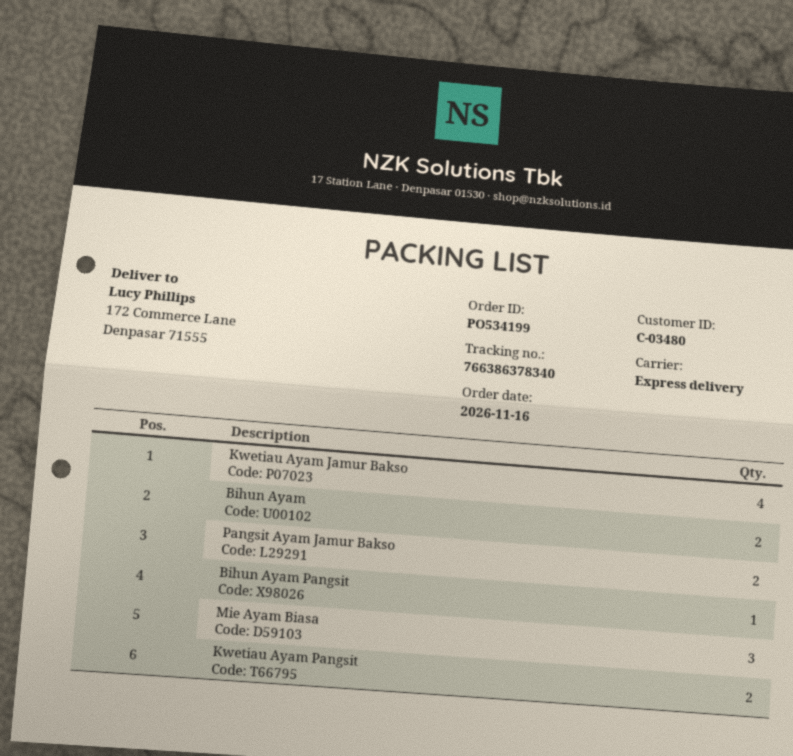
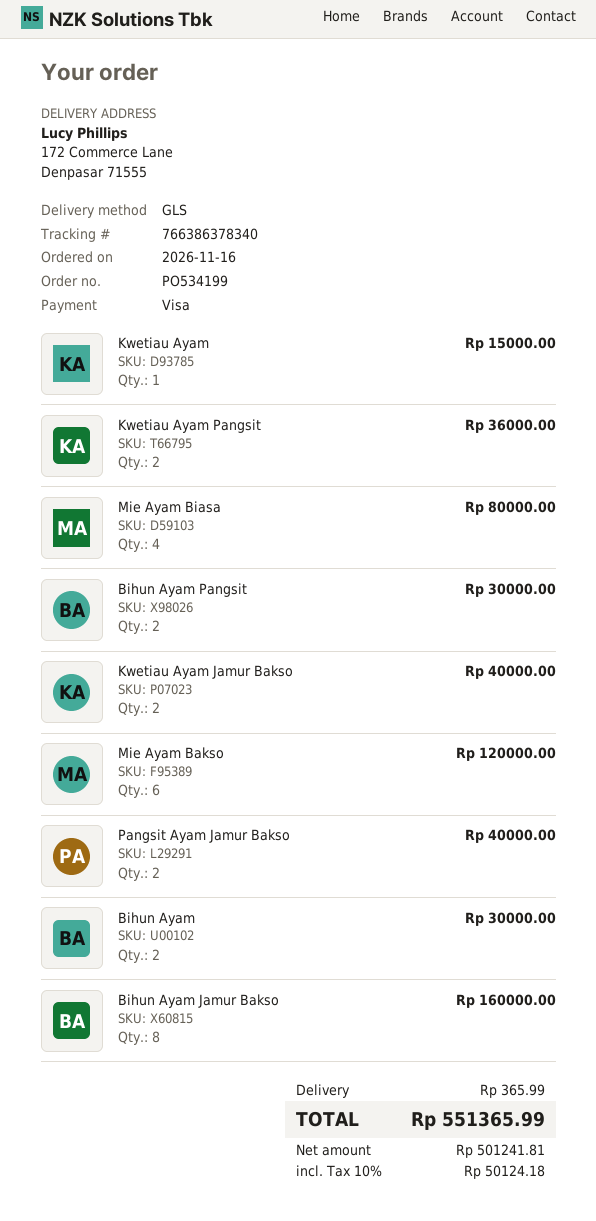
shipping method: express -> GLS
Kwetiau Ayam Jamur Bakso: 4 -> 2
Bihun Ayam Pangsit: 1 -> 2
Mie Ayam Biasa: 3 -> 4
Kwetiau Ayam: none -> 1
Mie Ayam Bakso: none -> 6
Bihun Ayam Jamur Bakso: none -> 8

